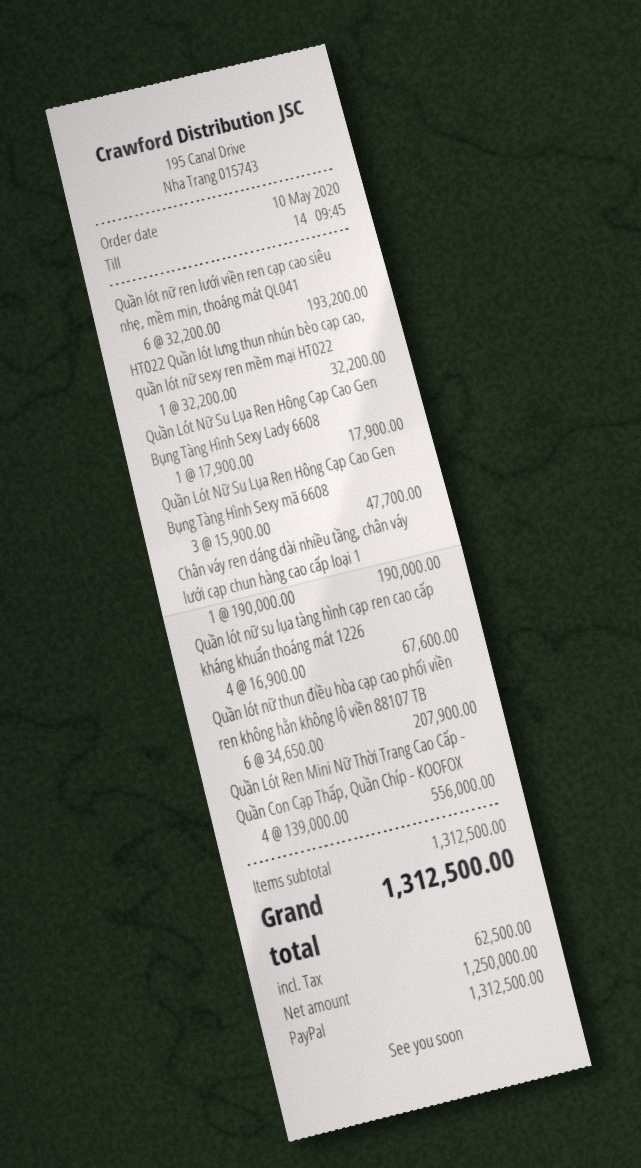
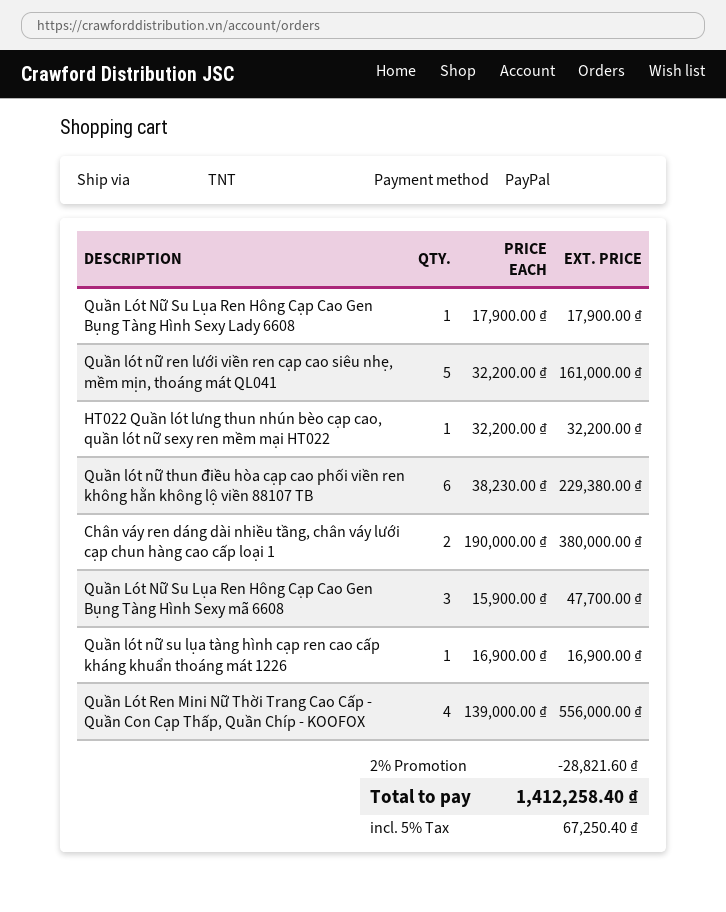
Quần lót nữ ren lưới viền ren cạp cao siêu nhẹ, mềm mịn, thoáng mát QL041: 6 x 32200.00 = 193200.00 -> 5 x 32200.00 = 161000.00
Chân váy ren dáng dài nhiều tầng, chân váy lưới cạp chun hàng cao cấp loại 1: 1 x 190000.00 = 190000.00 -> 2 x 190000.00 = 380000.00
Quần lót nữ su lụa tàng hình cạp ren cao cấp kháng khuẩn thoáng mát 1226: 4 x 16900.00 = 67600.00 -> 1 x 16900.00 = 16900.00
Quần lót nữ thun điều hòa cạp cao phối viền ren không hằn không lộ viền 88107 TB: 6 x 34650.00 = 207900.00 -> 6 x 38230.00 = 229380.00
discount: none -> 2% = 28821.60
tax: 62500.00 -> 67250.40
total: 1312500.00 -> 1412258.40

